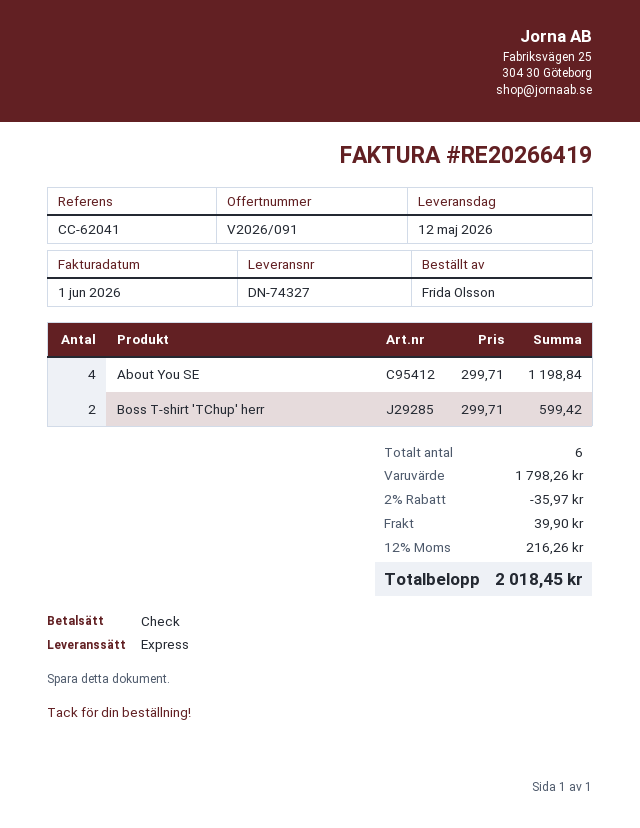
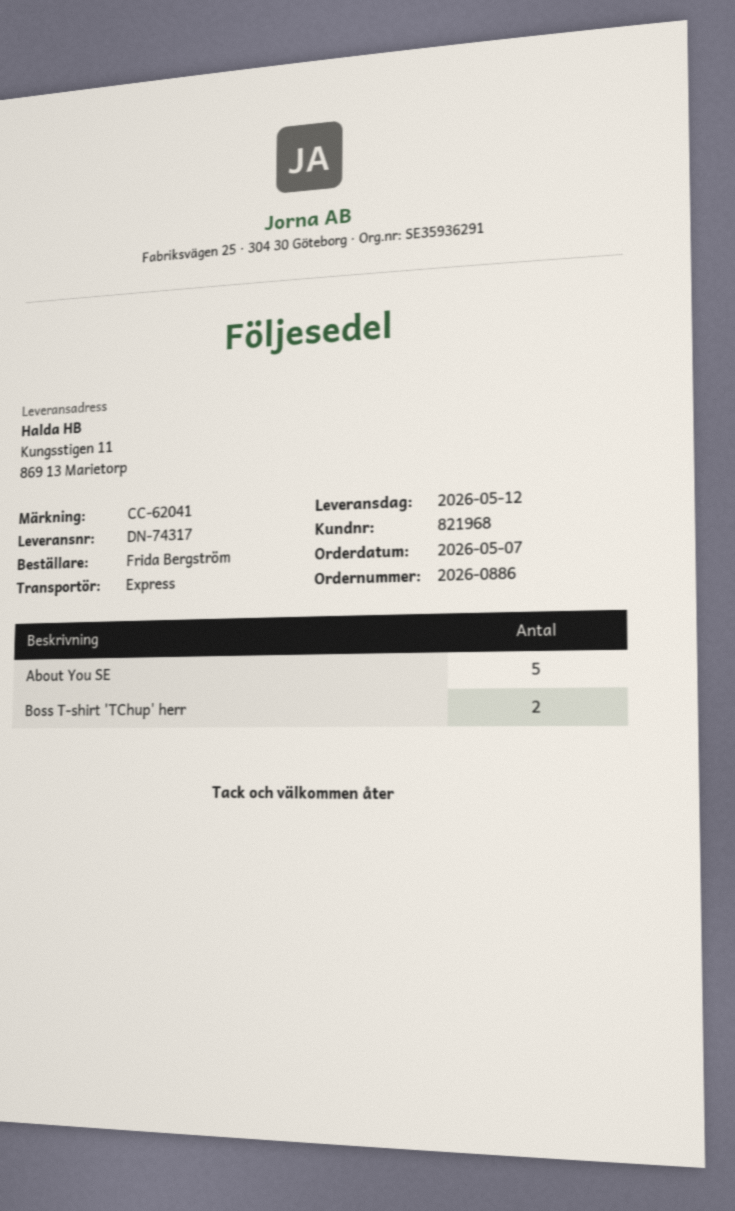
delivery note number: DN-74327 -> DN-74317
ordered by: Frida Olsson -> Frida Bergström
About You SE: 4 -> 5

